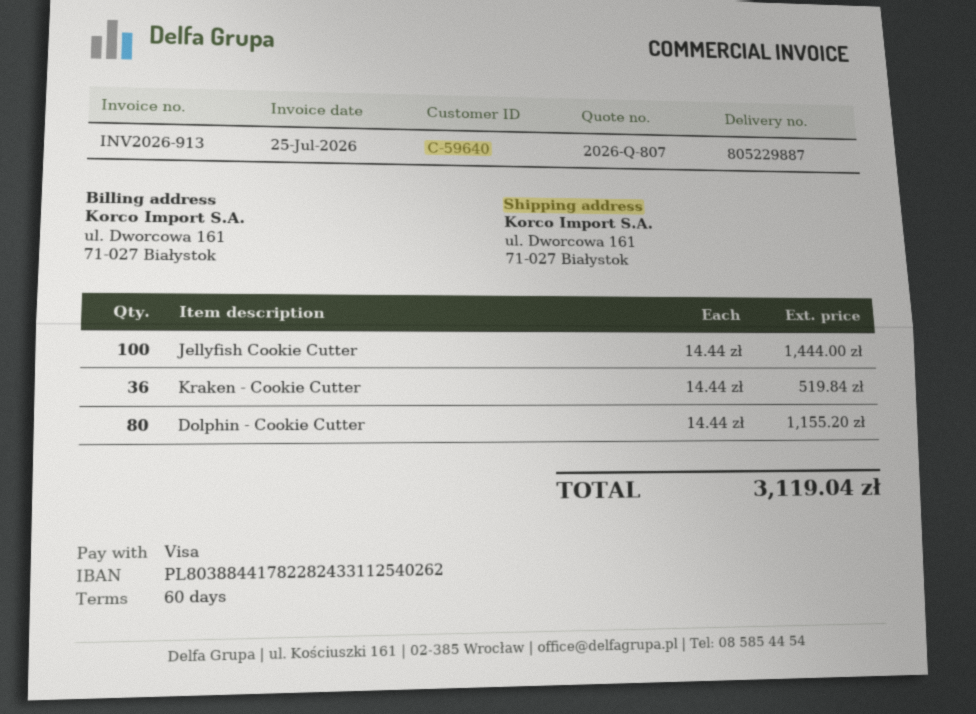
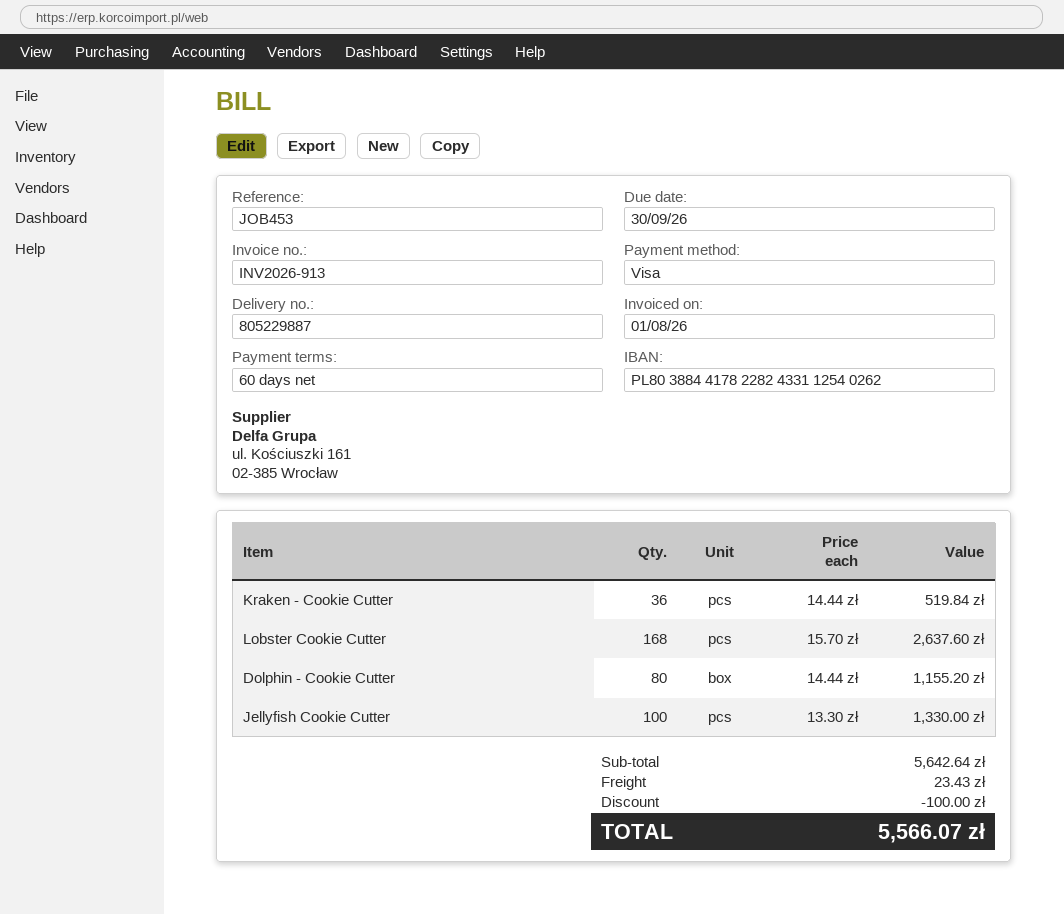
invoice date: 2026-07-25 -> 2026-08-01
Jellyfish Cookie Cutter: 100 x 14.44 = 1444.00 -> 100 x 13.30 = 1330.00
Lobster Cookie Cutter: none -> 168 x 15.70 = 2637.60
discount: none -> 100.00
shipping: none -> 23.43
total: 3119.04 -> 5566.07

